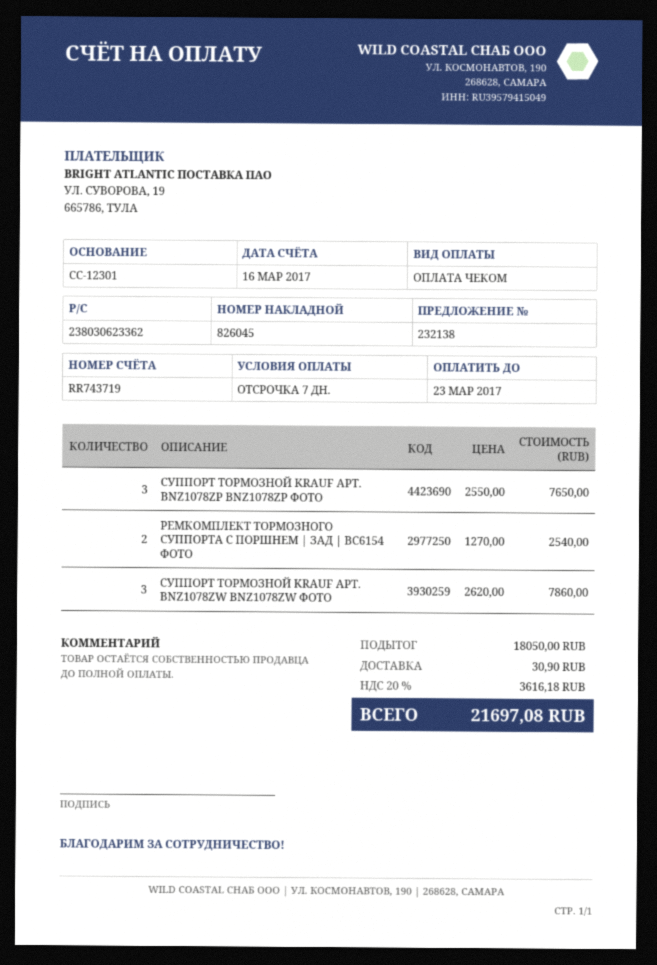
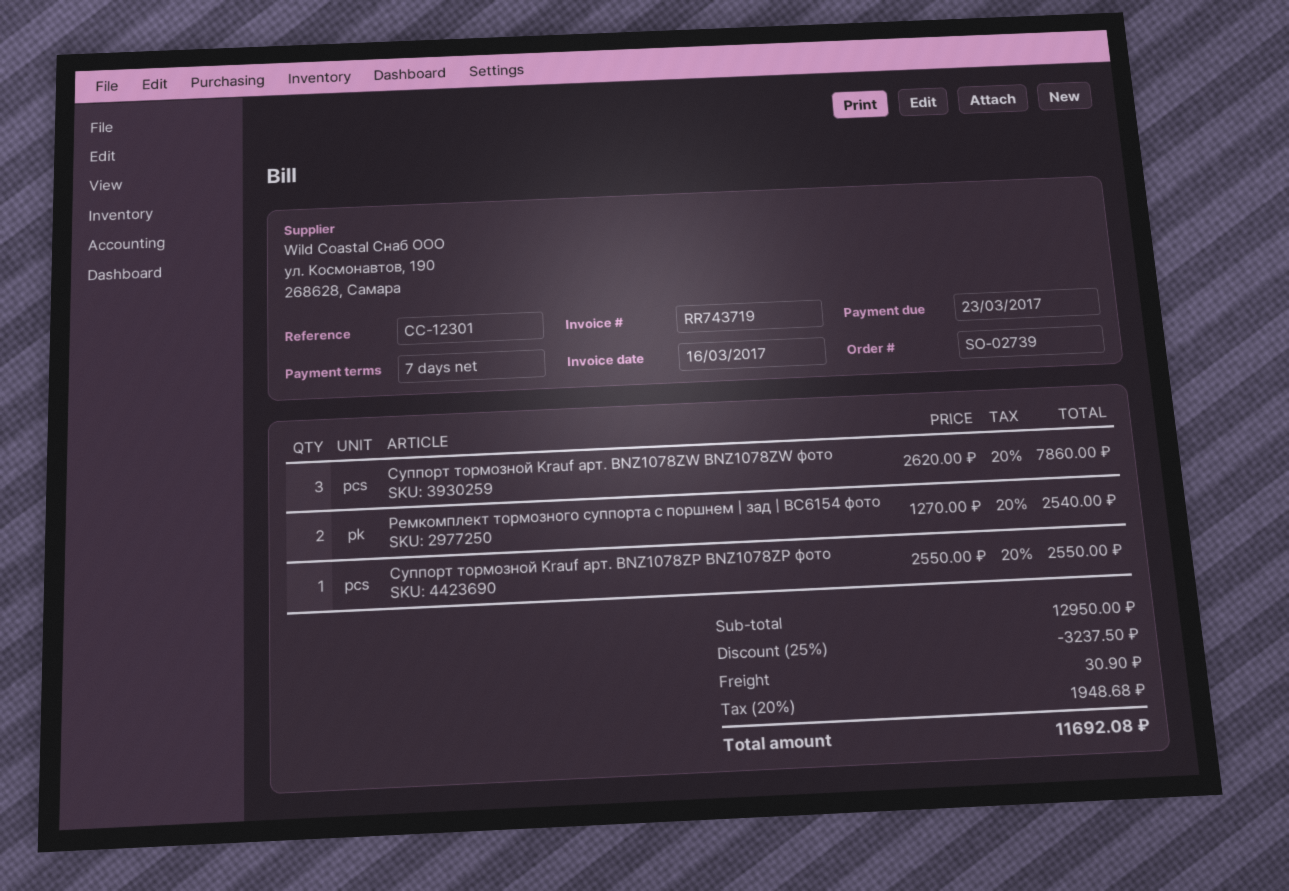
СУППОРТ ТОРМОЗНОЙ KRAUF АРТ. BNZ1078ZP BNZ1078ZP ФОТО: 3 x 2550.00 = 7650.00 -> 1 x 2550.00 = 2550.00
subtotal: 18050.00 -> 12950.00
discount: none -> 25% = 3237.50
tax: 20% = 3616.18 -> 20% = 1948.68
total: 21697.08 -> 11692.08

